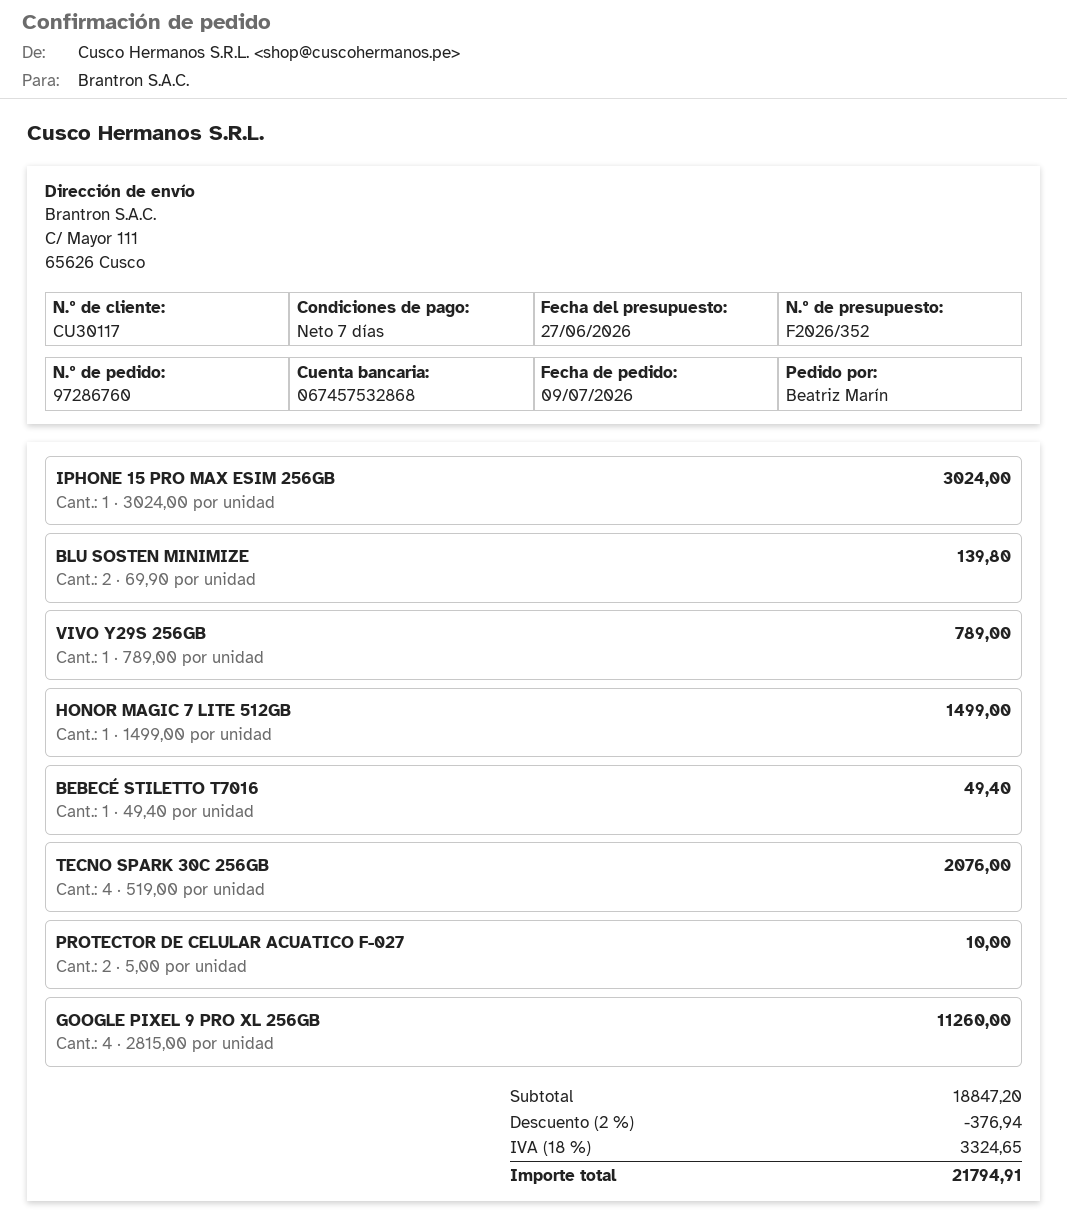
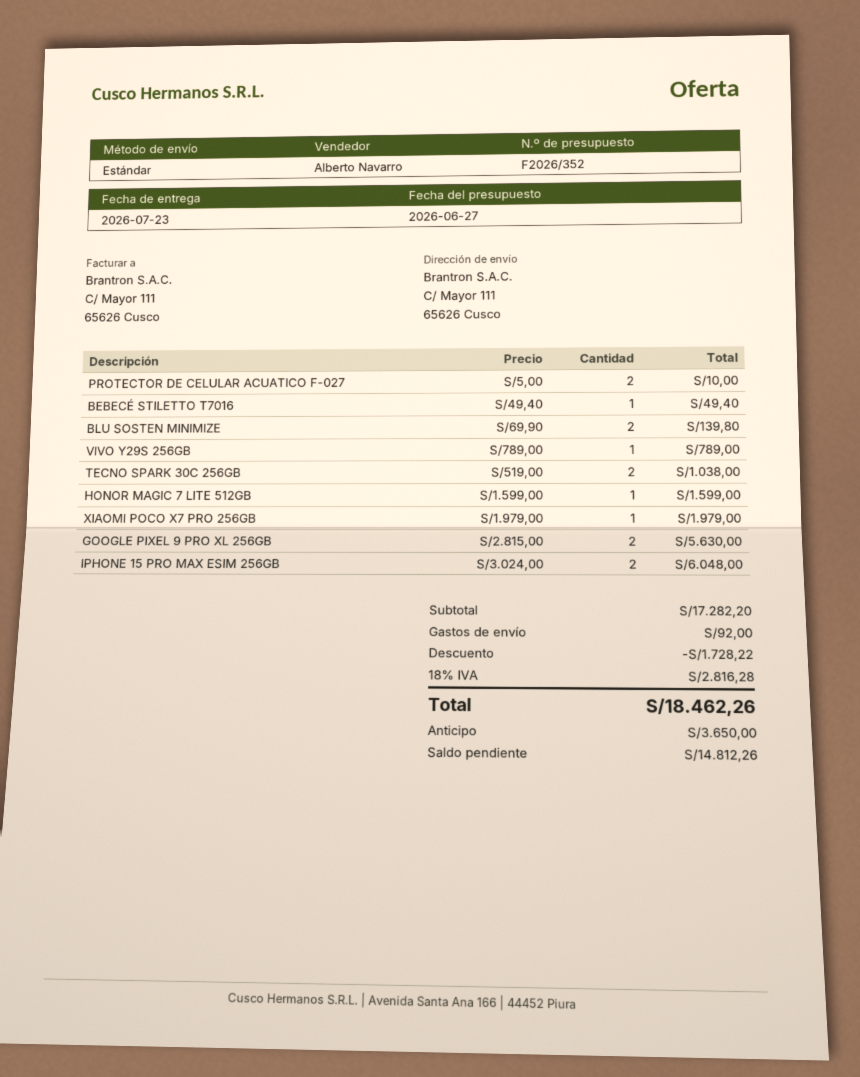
IPHONE 15 PRO MAX ESIM 256GB: 1 x 3024.00 = 3024.00 -> 2 x 3024.00 = 6048.00
HONOR MAGIC 7 LITE 512GB: 1 x 1499.00 = 1499.00 -> 1 x 1599.00 = 1599.00
TECNO SPARK 30C 256GB: 4 x 519.00 = 2076.00 -> 2 x 519.00 = 1038.00
GOOGLE PIXEL 9 PRO XL 256GB: 4 x 2815.00 = 11260.00 -> 2 x 2815.00 = 5630.00
XIAOMI POCO X7 PRO 256GB: none -> 1 x 1979.00 = 1979.00
subtotal: 18847.20 -> 17282.20
discount: 376.94 -> 1728.22
shipping: none -> 92.00
tax: 18% = 3324.65 -> 18% = 2816.28
total: 21794.91 -> 18462.26

